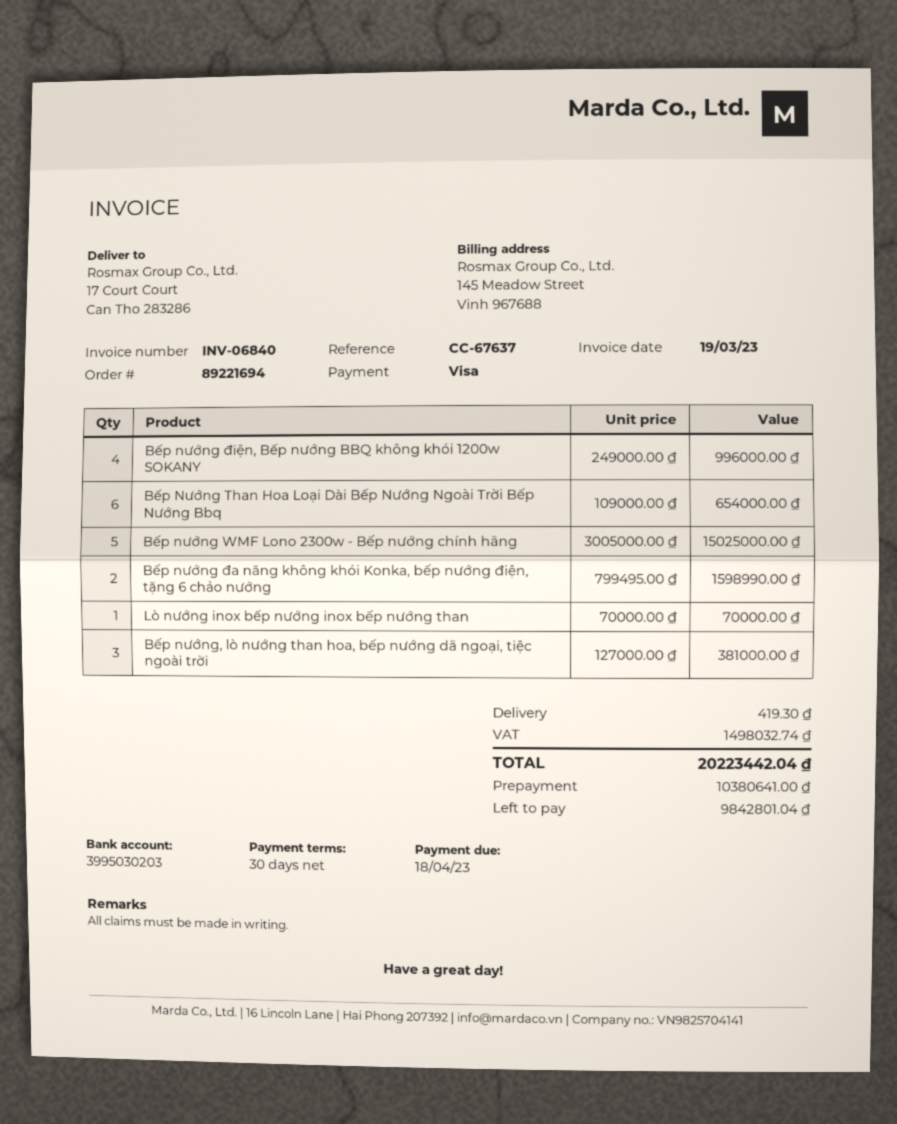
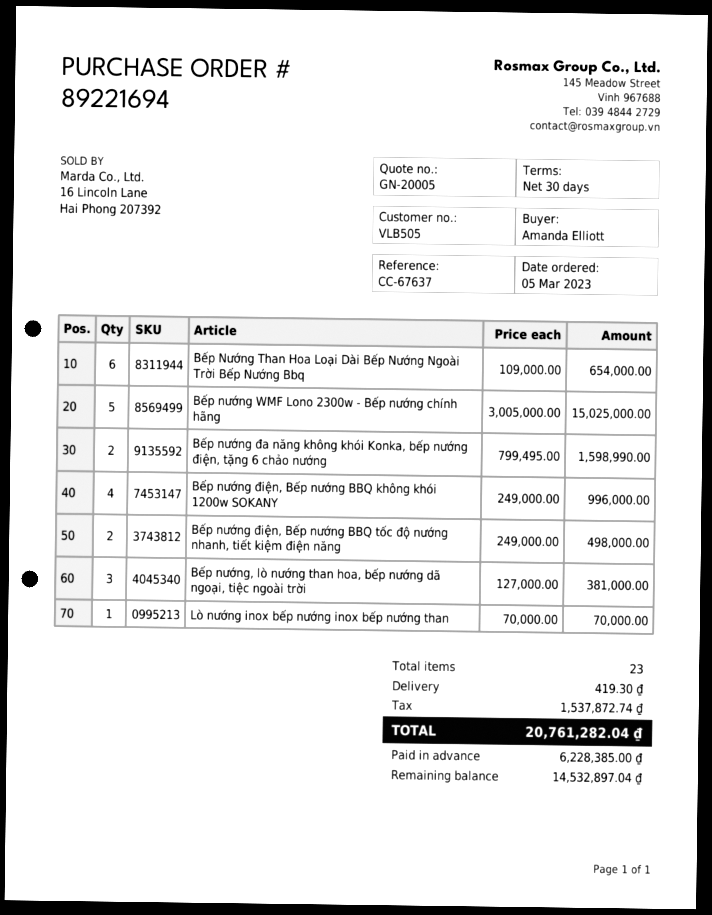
Bếp nướng điện, Bếp nướng BBQ tốc độ nướng nhanh, tiết kiệm điện năng: none -> 2 x 249000.00 = 498000.00
tax: 1498032.74 -> 1537872.74
total: 20223442.04 -> 20761282.04
deposit: 10380641.00 -> 6228385.00
balance: 9842801.04 -> 14532897.04

